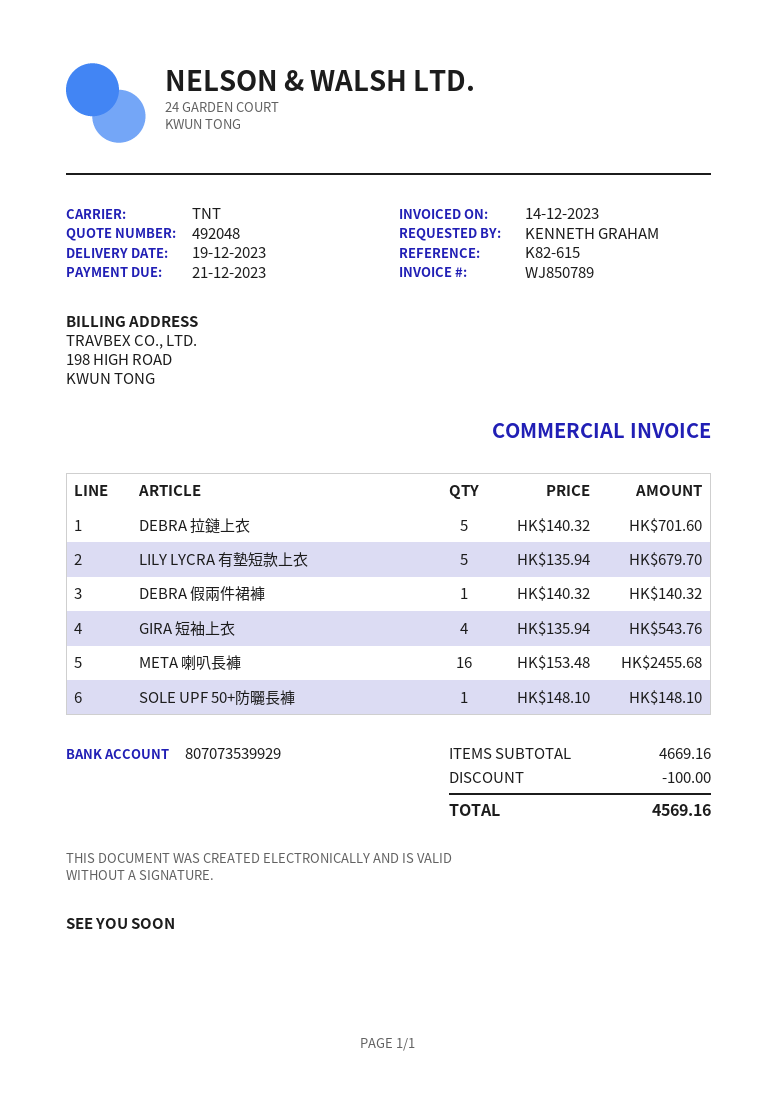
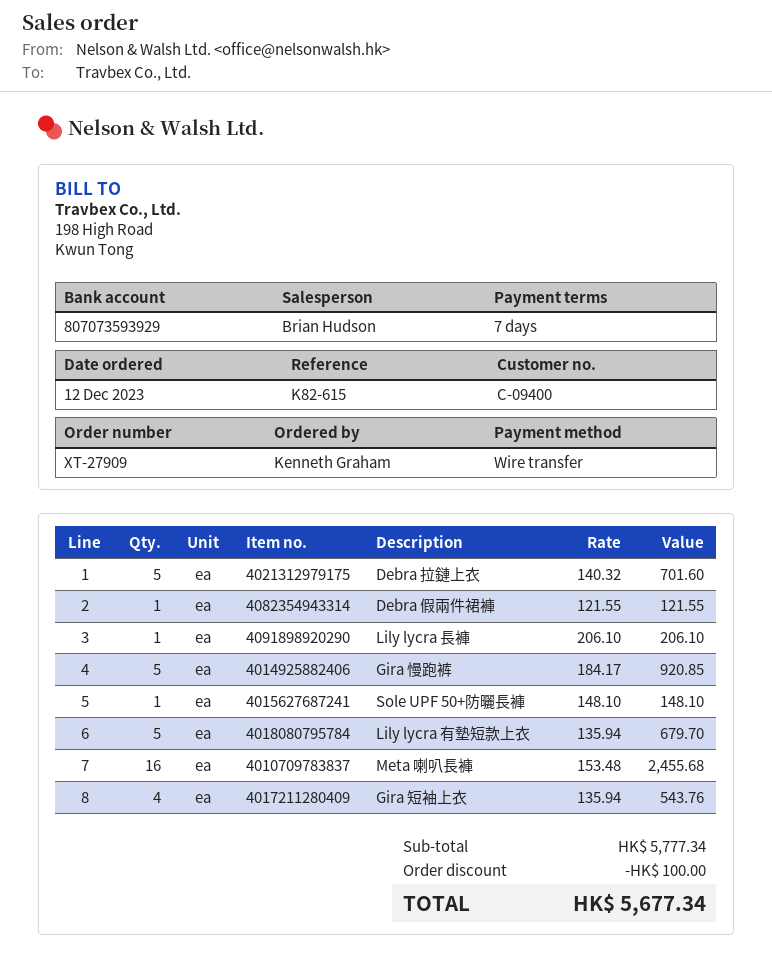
bank account: 807073539929 -> 807073593929
DEBRA 假兩件裙褲: 1 x 140.32 = 140.32 -> 1 x 121.55 = 121.55
Lily lycra 長褲: none -> 1 x 206.10 = 206.10
Gira 慢跑裤: none -> 5 x 184.17 = 920.85
subtotal: 4669.16 -> 5777.34
total: 4569.16 -> 5677.34

